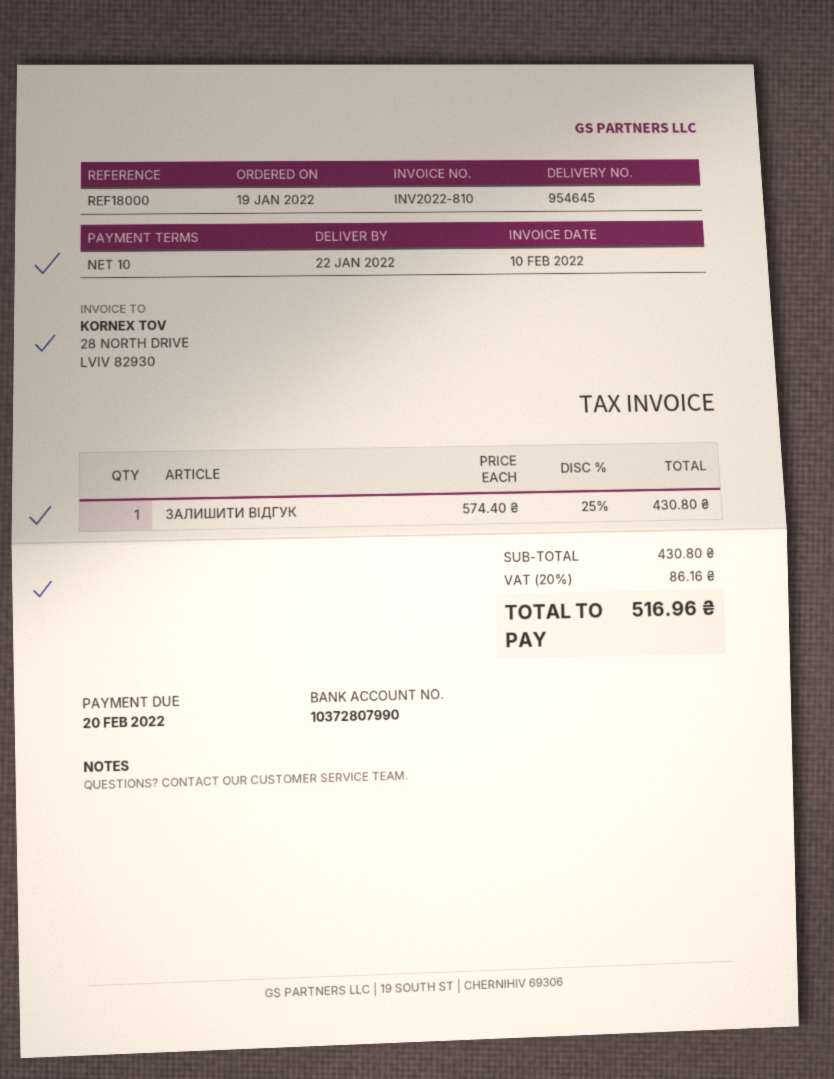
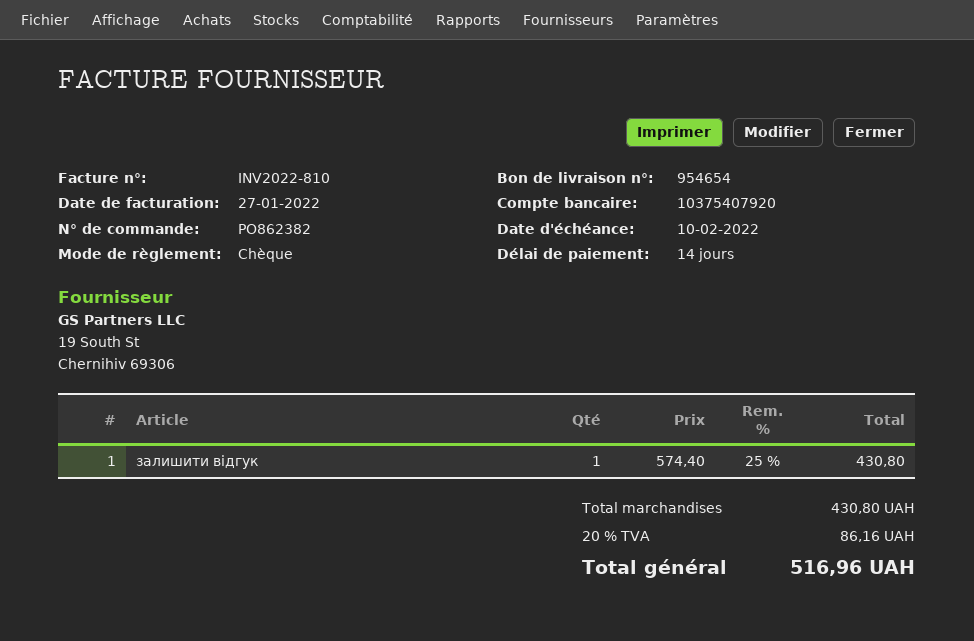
delivery note number: 954645 -> 954654
invoice date: 2022-02-10 -> 2022-01-27
payment terms: 10 days -> 14 days
due date: 2022-02-20 -> 2022-02-10
bank account: 10372807990 -> 10375407920

